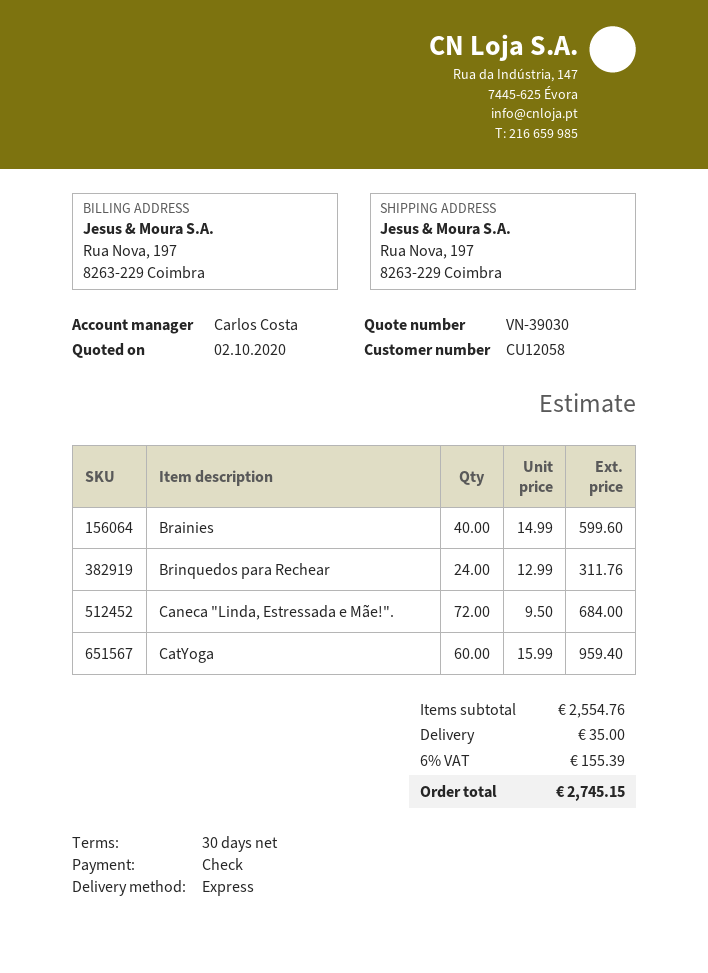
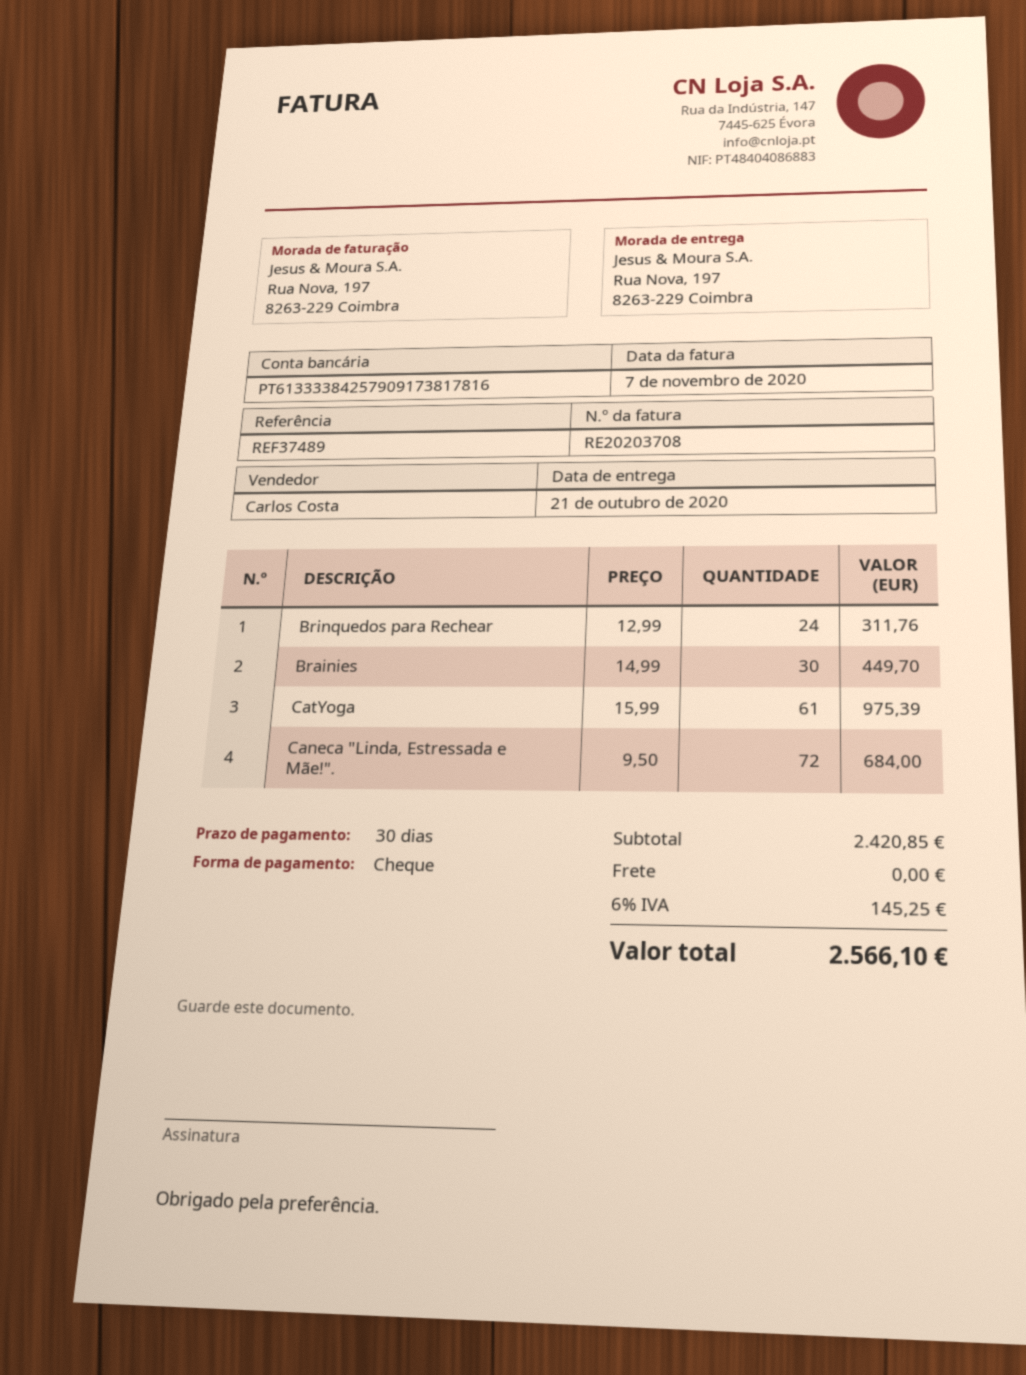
Brainies: 40 x 14.99 = 599.60 -> 30 x 14.99 = 449.70
CatYoga: 60 x 15.99 = 959.40 -> 61 x 15.99 = 975.39
subtotal: 2554.76 -> 2420.85
shipping: 35.00 -> 0.00
tax: 6% = 155.39 -> 6% = 145.25
total: 2745.15 -> 2566.10

